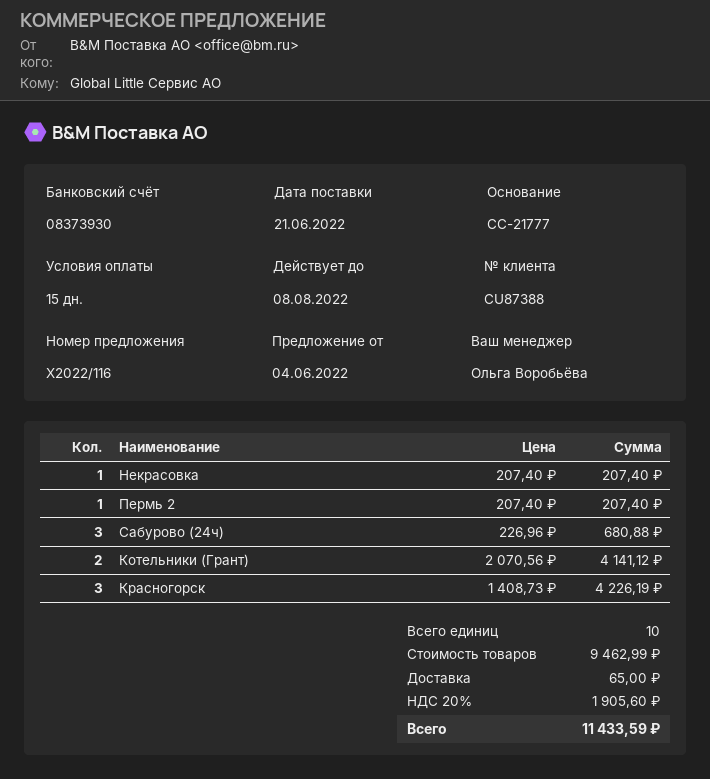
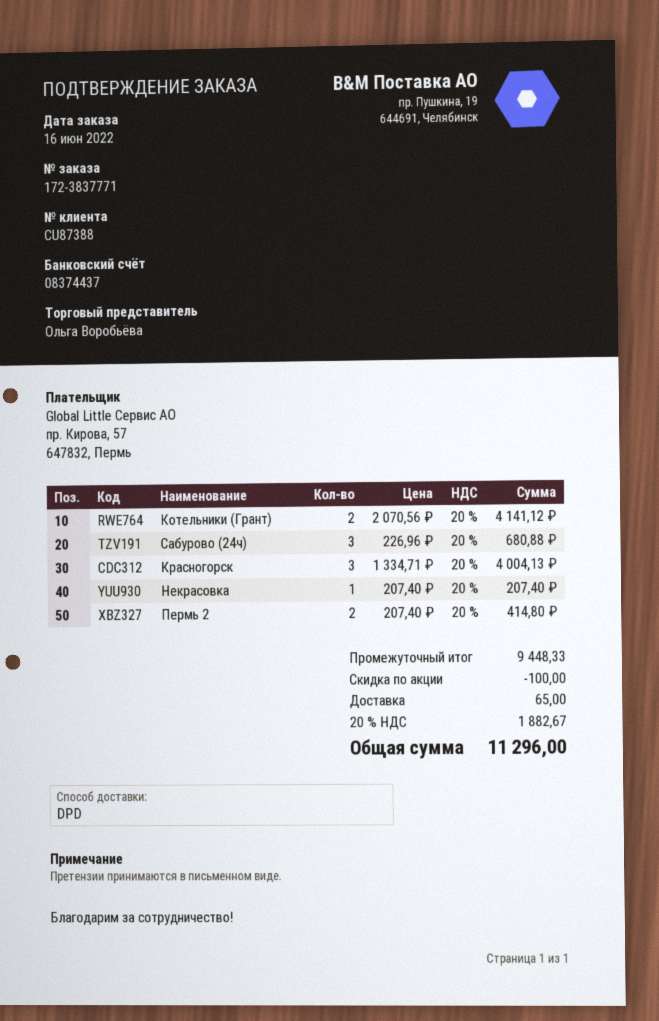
bank account: 08373930 -> 08374437
Пермь 2: 1 x 207.40 = 207.40 -> 2 x 207.40 = 414.80
Красногорск: 3 x 1408.73 = 4226.19 -> 3 x 1334.71 = 4004.13
subtotal: 9462.99 -> 9448.33
discount: none -> 100.00
tax: 20% = 1905.60 -> 20% = 1882.67
total: 11433.59 -> 11296.00

